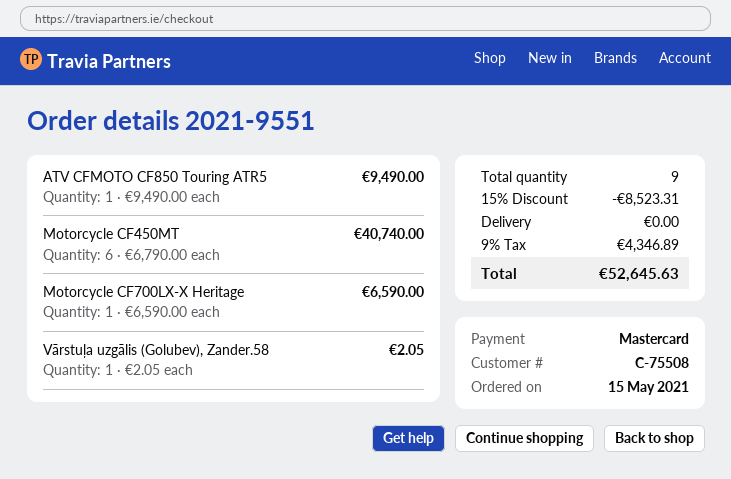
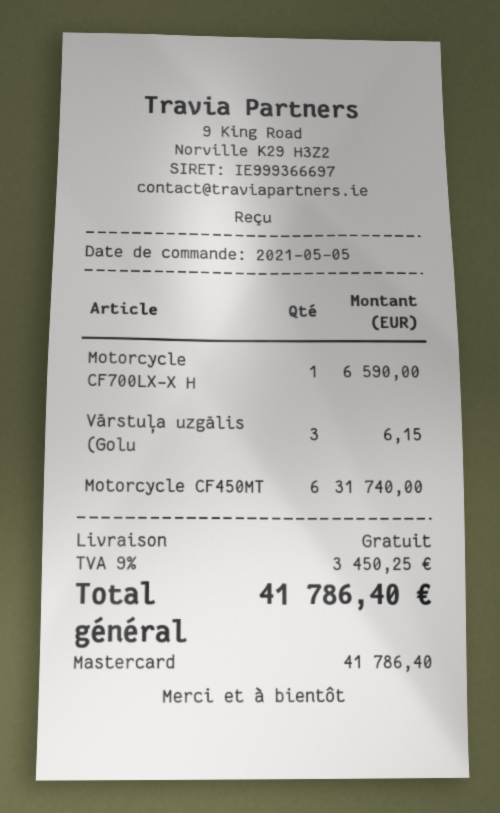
order date: 2021-05-15 -> 2021-05-05
ATV CFMOTO CF850 Touring ATR5: 1 for 9490.00 -> none
Motorcycle CF450MT: 6 for 40740.00 -> 6 for 31740.00
Vārstuļa uzgālis (Golubev), Zander.58: 1 for 2.05 -> 3 for 6.15
discount: 15% = 8523.31 -> none
tax: 9% = 4346.89 -> 9% = 3450.25
total: 52645.63 -> 41786.40

